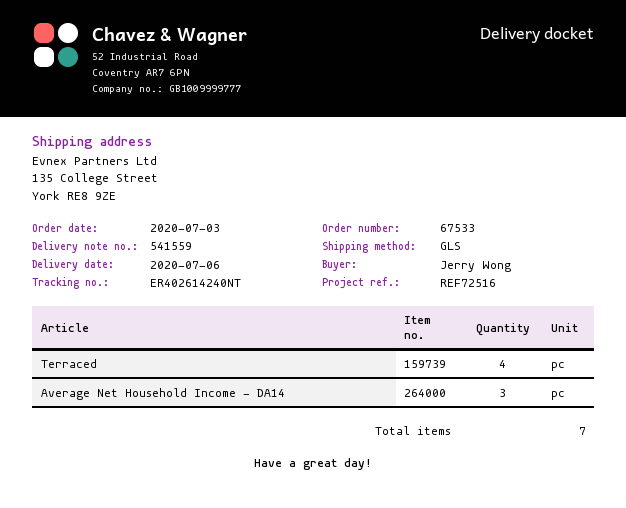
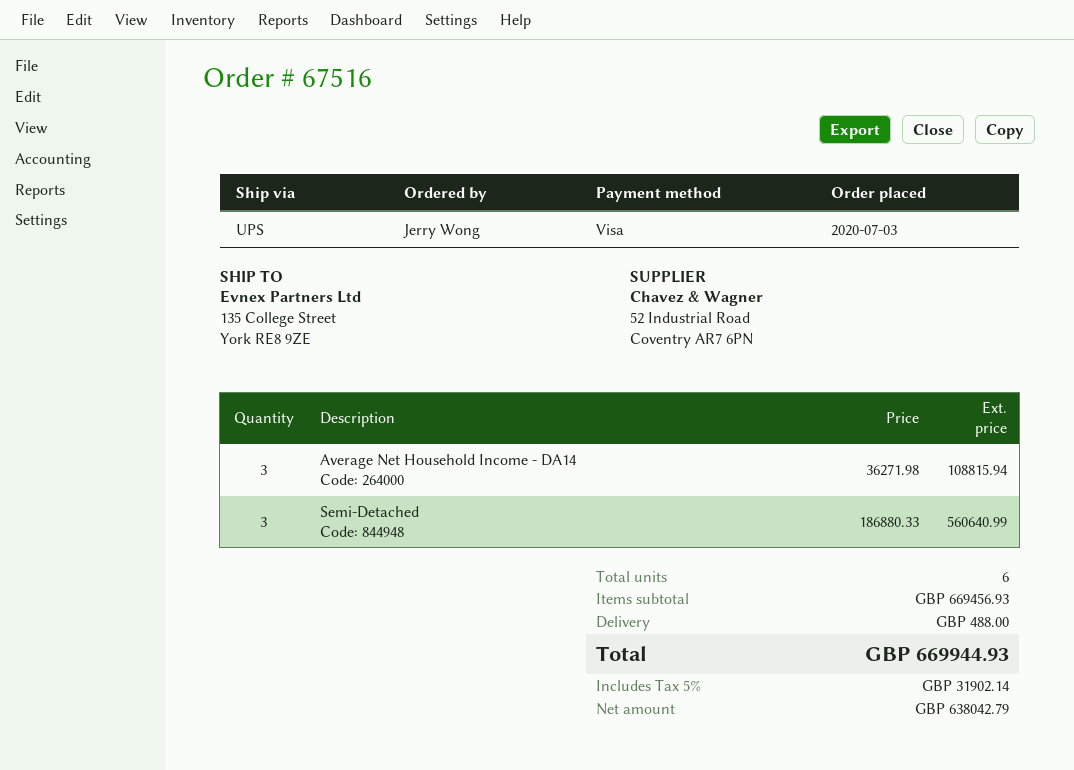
order number: 67533 -> 67516
shipping method: GLS -> UPS
Terraced: 4 -> none
Semi-Detached: none -> 3
total quantity: 7 -> 6

